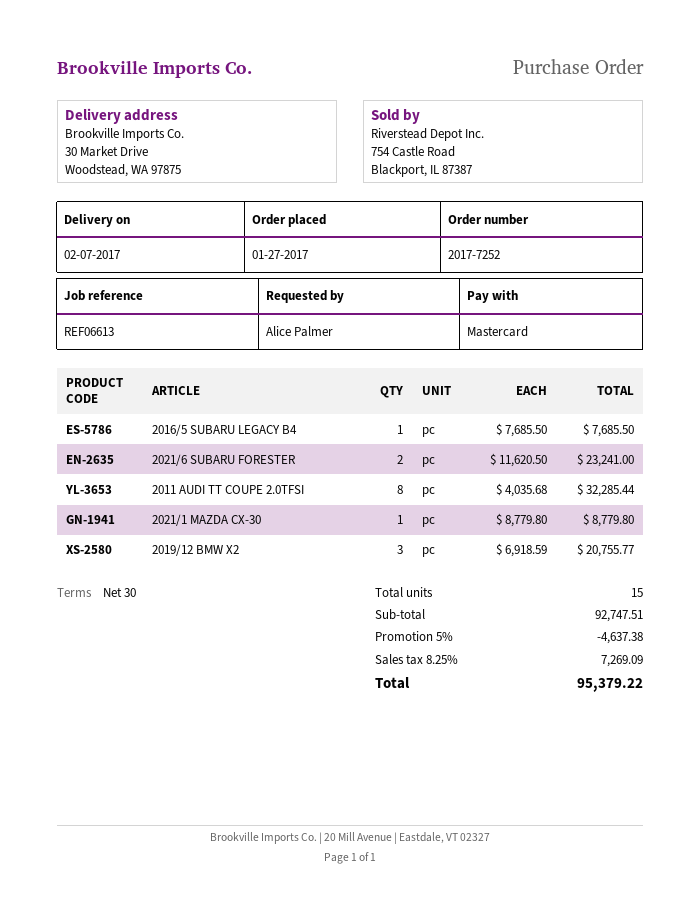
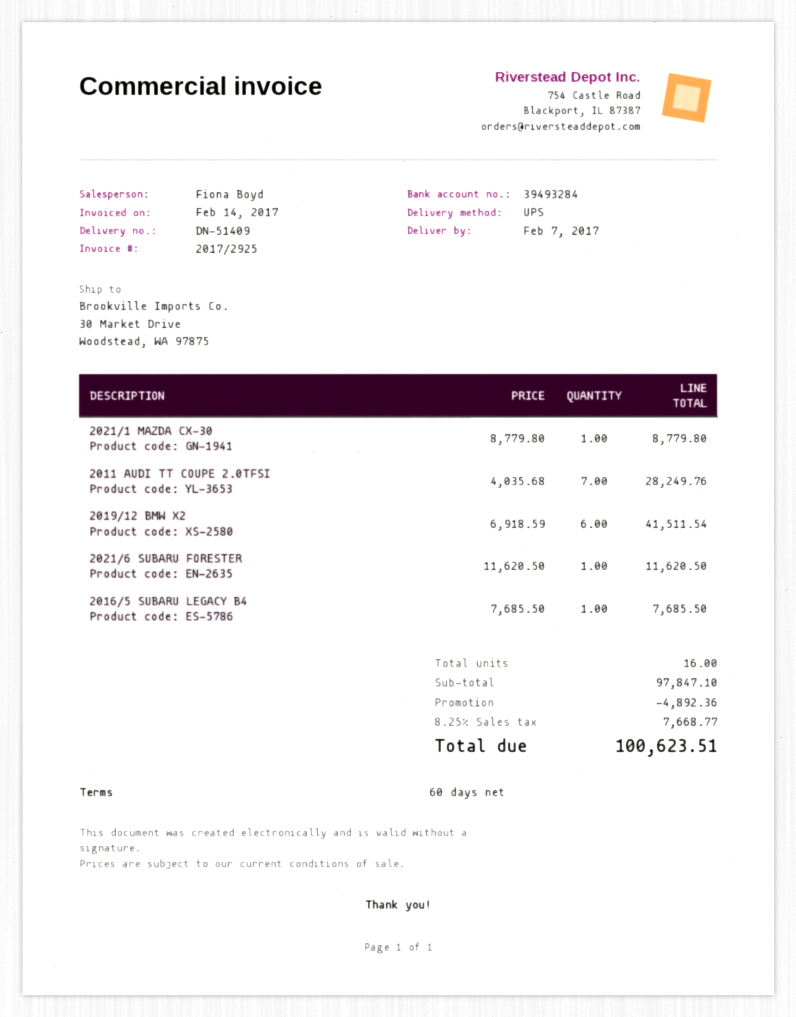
payment terms: 30 days -> 60 days
2021/6 SUBARU FORESTER: 2 x 11620.50 = 23241.00 -> 1 x 11620.50 = 11620.50
2011 AUDI TT COUPE 2.0TFSI: 8 x 4035.68 = 32285.44 -> 7 x 4035.68 = 28249.76
2019/12 BMW X2: 3 x 6918.59 = 20755.77 -> 6 x 6918.59 = 41511.54
total quantity: 15 -> 16
subtotal: 92747.51 -> 97847.10
discount: 4637.38 -> 4892.36
tax: 8.25% = 7269.09 -> 8.25% = 7668.77
total: 95379.22 -> 100623.51

